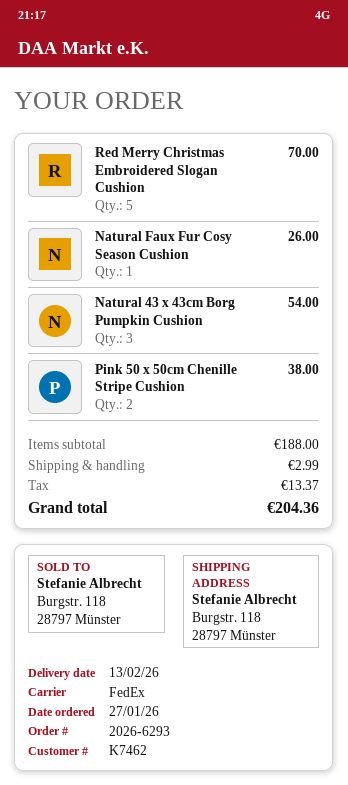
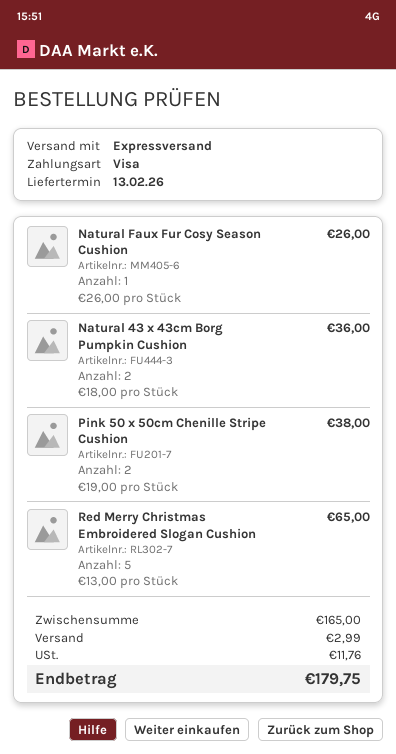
shipping method: FedEx -> express
Red Merry Christmas Embroidered Slogan Cushion: 5 for 70.00 -> 5 for 65.00
Natural 43 x 43cm Borg Pumpkin Cushion: 3 for 54.00 -> 2 for 36.00
subtotal: 188.00 -> 165.00
tax: 13.37 -> 11.76
total: 204.36 -> 179.75

